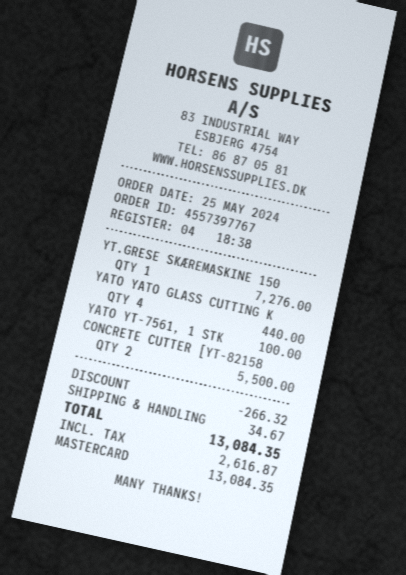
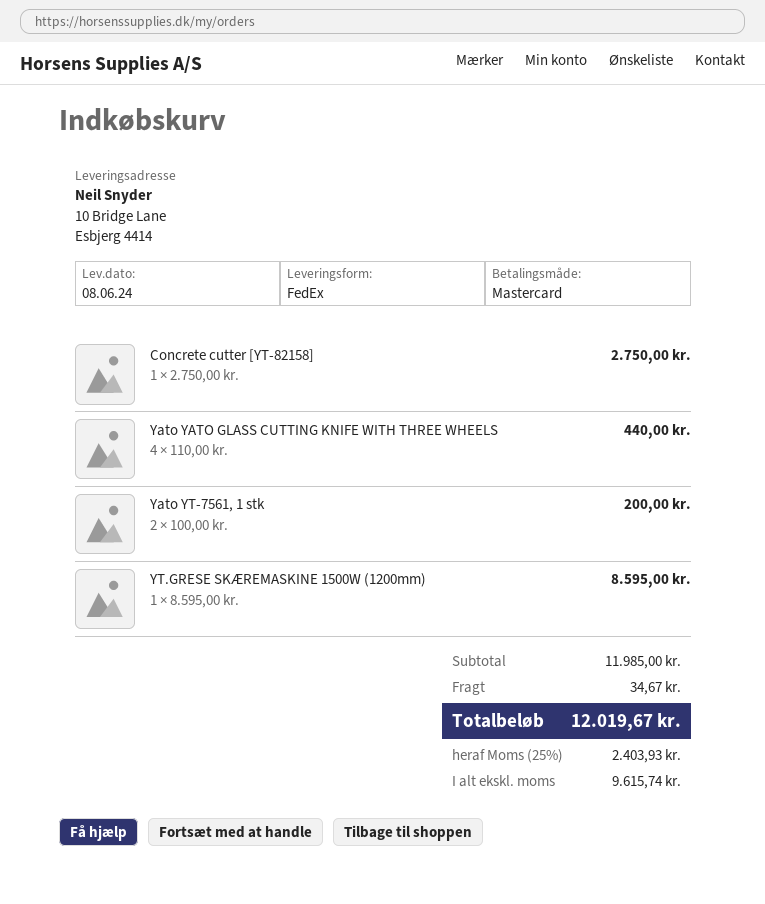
YT.GRESE SKÆREMASKINE 150: 1 for 7276.00 -> 1 for 8595.00
YATO YT-7561, 1 STK: 1 for 100.00 -> 2 for 200.00
CONCRETE CUTTER [YT-82158: 2 for 5500.00 -> 1 for 2750.00
discount: 266.32 -> none
tax: 2616.87 -> 2403.93
total: 13084.35 -> 12019.67

